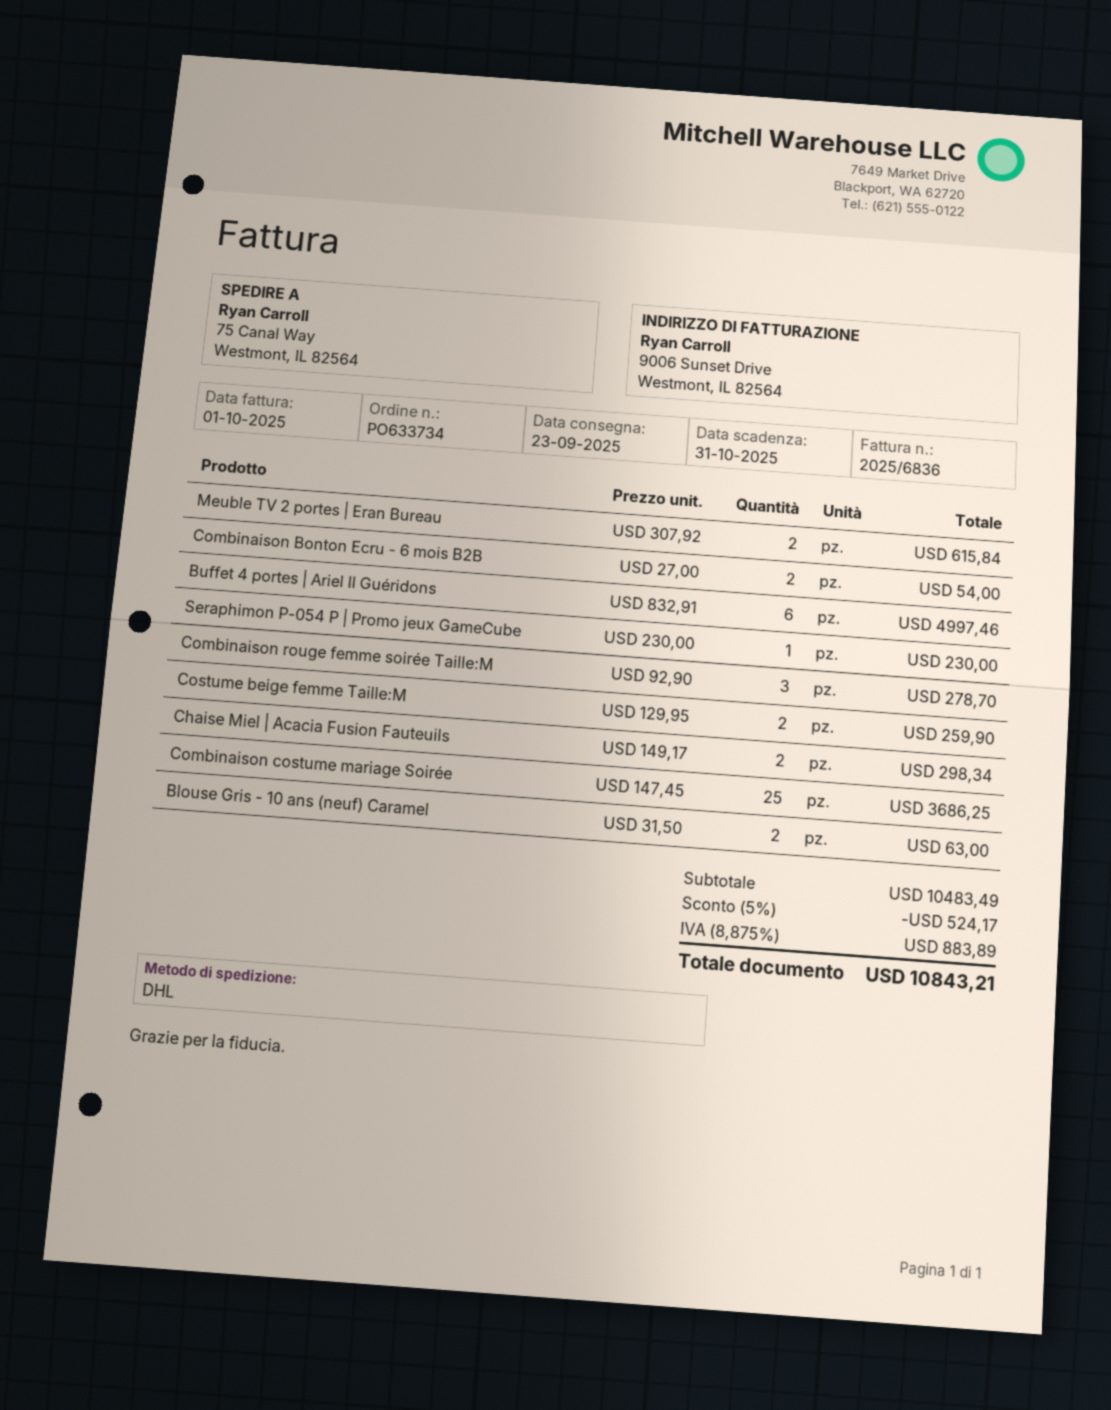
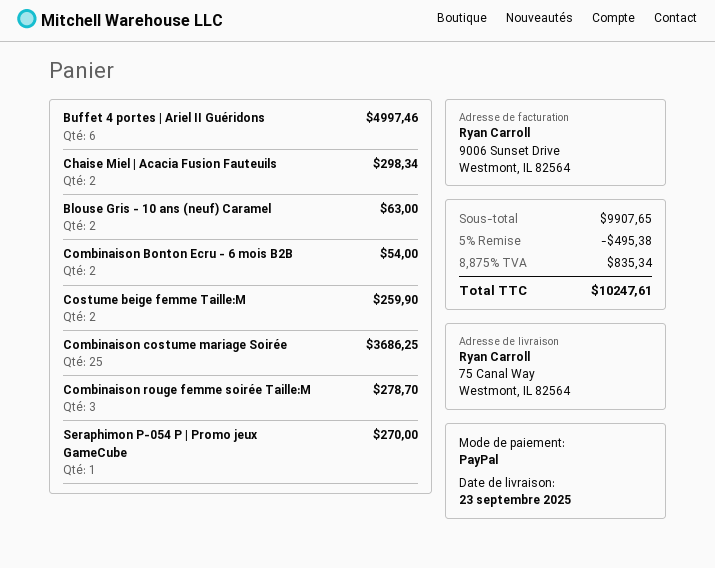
Meuble TV 2 portes | Eran Bureau: 2 for 615.84 -> none
Seraphimon P-054 P | Promo jeux GameCube: 1 for 230.00 -> 1 for 270.00
subtotal: 10483.49 -> 9907.65
discount: 5% = 524.17 -> 5% = 495.38
tax: 8.875% = 883.89 -> 8.875% = 835.34
total: 10843.21 -> 10247.61

